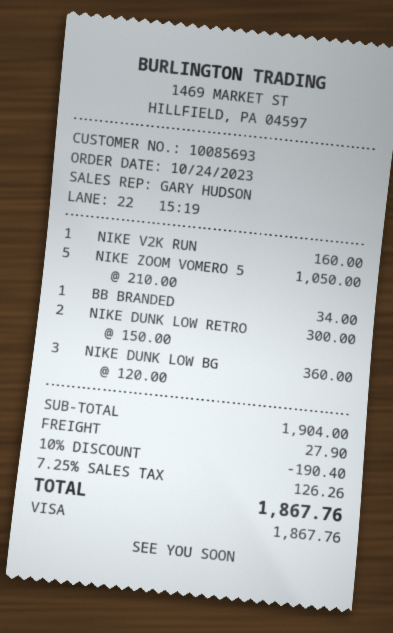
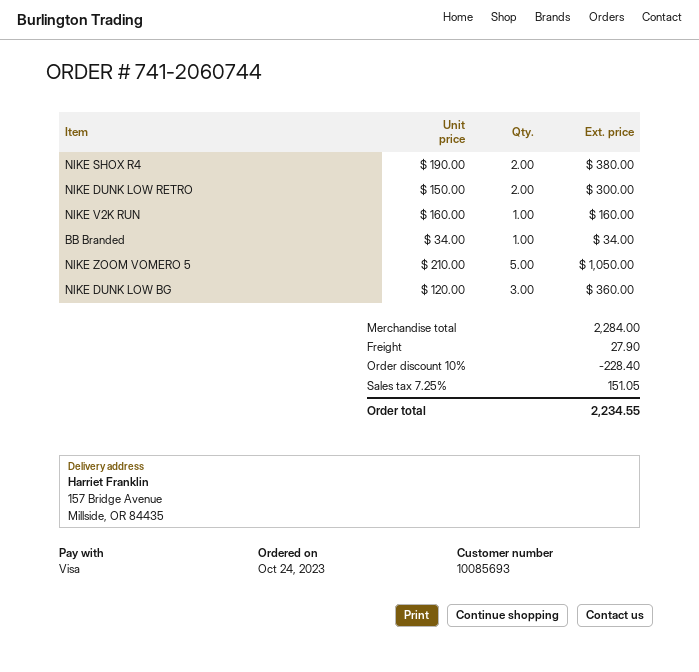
NIKE SHOX R4: none -> 2 x 190.00 = 380.00
subtotal: 1904.00 -> 2284.00
discount: 10% = 190.40 -> 10% = 228.40
tax: 7.25% = 126.26 -> 7.25% = 151.05
total: 1867.76 -> 2234.55

